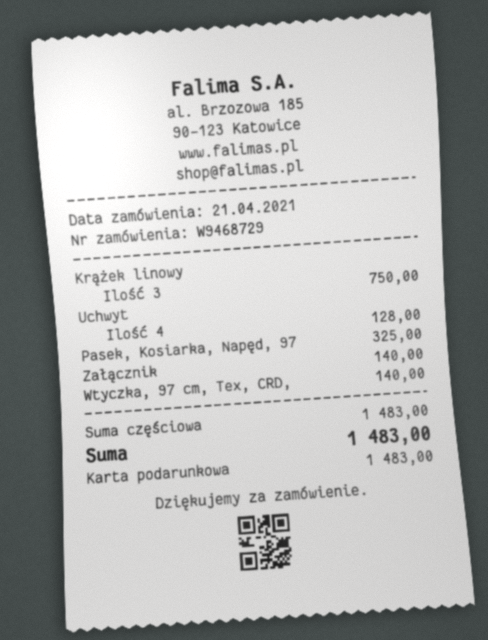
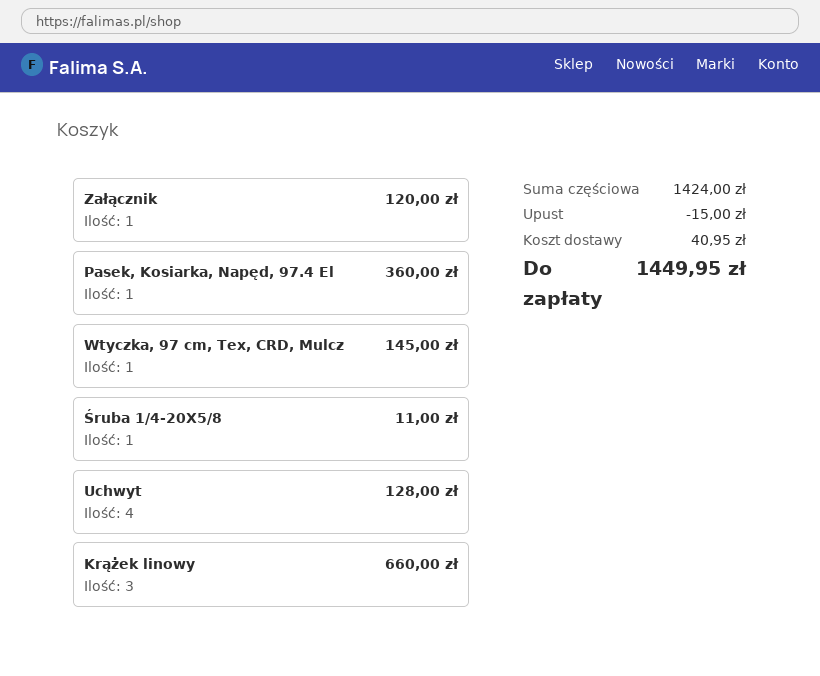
Krążek linowy: 3 for 750.00 -> 3 for 660.00
Pasek, Kosiarka, Napęd, 97: 1 for 325.00 -> 1 for 360.00
Załącznik: 1 for 140.00 -> 1 for 120.00
Wtyczka, 97 cm, Tex, CRD,: 1 for 140.00 -> 1 for 145.00
Śruba 1/4-20X5/8: none -> 1 for 11.00
subtotal: 1483.00 -> 1424.00
discount: none -> 15.00
shipping: none -> 40.95
total: 1483.00 -> 1449.95

